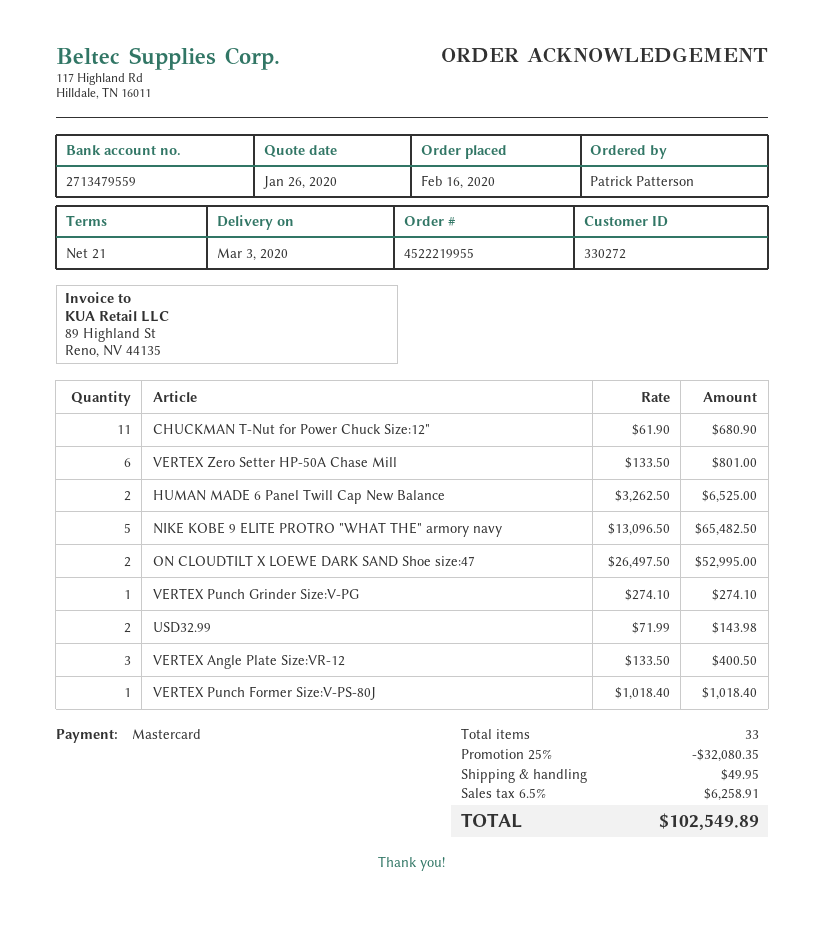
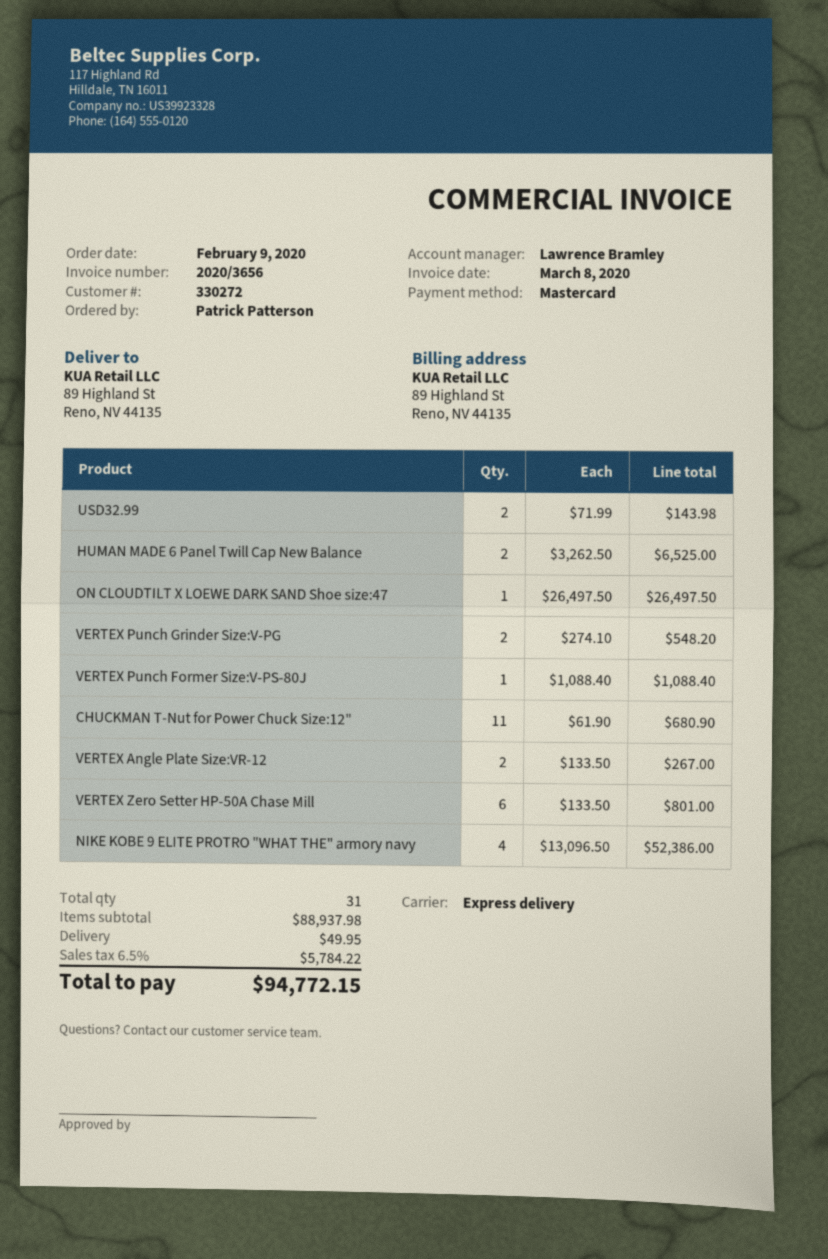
order date: 2020-02-16 -> 2020-02-09
NIKE KOBE 9 ELITE PROTRO "WHAT THE" armory navy: 5 x 13096.50 = 65482.50 -> 4 x 13096.50 = 52386.00
ON CLOUDTILT X LOEWE DARK SAND Shoe size:47: 2 x 26497.50 = 52995.00 -> 1 x 26497.50 = 26497.50
VERTEX Punch Grinder Size:V-PG: 1 x 274.10 = 274.10 -> 2 x 274.10 = 548.20
VERTEX Angle Plate Size:VR-12: 3 x 133.50 = 400.50 -> 2 x 133.50 = 267.00
VERTEX Punch Former Size:V-PS-80J: 1 x 1018.40 = 1018.40 -> 1 x 1088.40 = 1088.40
total quantity: 33 -> 31
discount: 25% = 32080.35 -> none
tax: 6.5% = 6258.91 -> 6.5% = 5784.22
total: 102549.89 -> 94772.15

